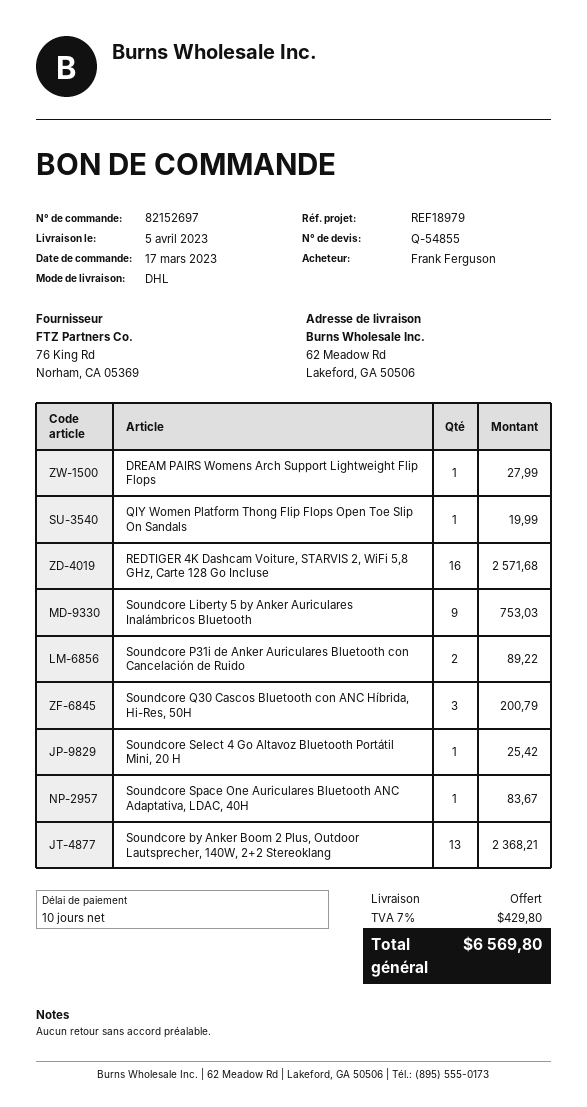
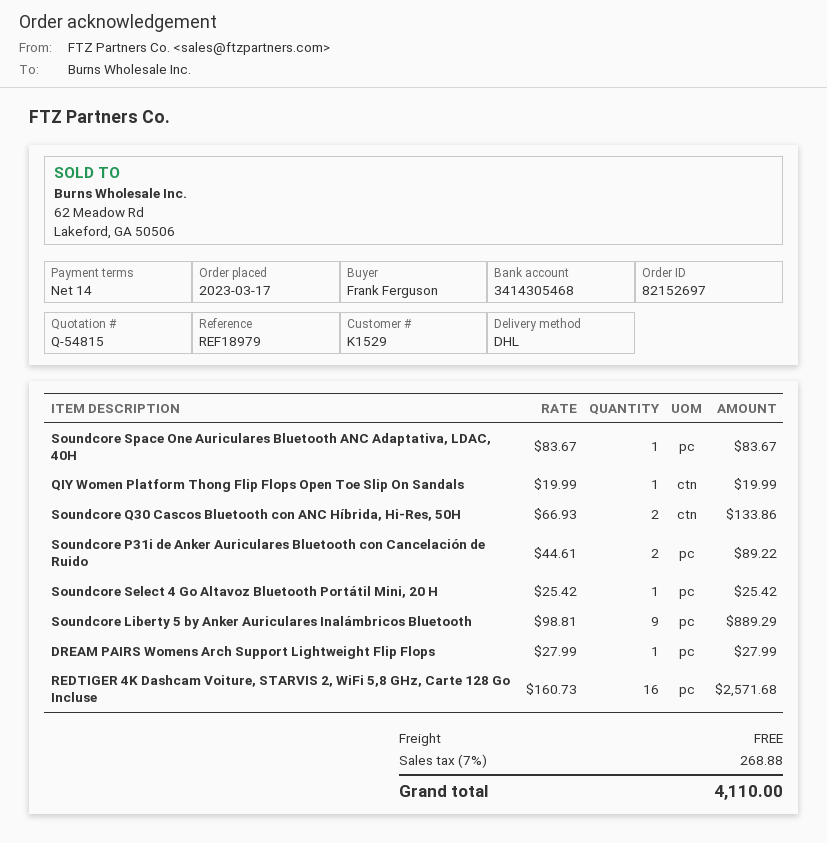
quote number: Q-54855 -> Q-54815
payment terms: 10 days -> 14 days
Soundcore Liberty 5 by Anker Auriculares Inalámbricos Bluetooth: 9 for 753.03 -> 9 for 889.29
Soundcore Q30 Cascos Bluetooth con ANC Híbrida, Hi-Res, 50H: 3 for 200.79 -> 2 for 133.86
Soundcore by Anker Boom 2 Plus, Outdoor Lautsprecher, 140W, 2+2 Stereoklang: 13 for 2368.21 -> none
tax: 7% = 429.80 -> 7% = 268.88
total: 6569.80 -> 4110.00

